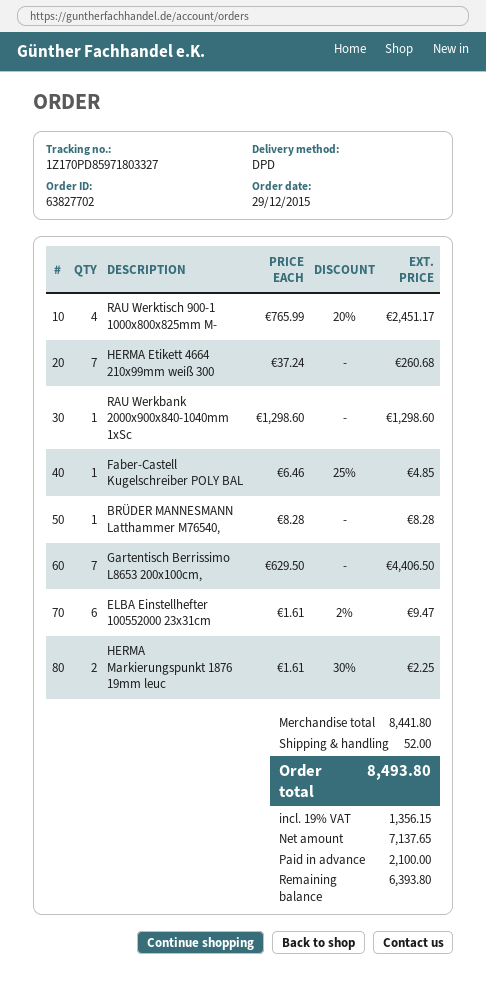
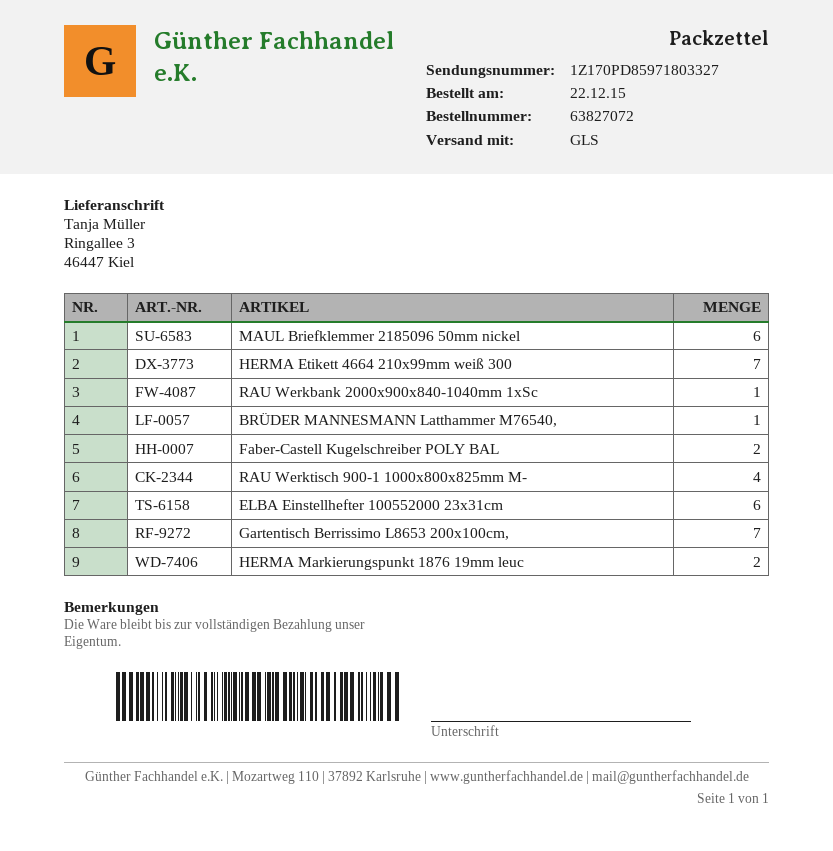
order number: 63827702 -> 63827072
order date: 2015-12-29 -> 2015-12-22
shipping method: DPD -> GLS
Faber-Castell Kugelschreiber POLY BAL: 1 -> 2
MAUL Briefklemmer 2185096 50mm nickel: none -> 6

